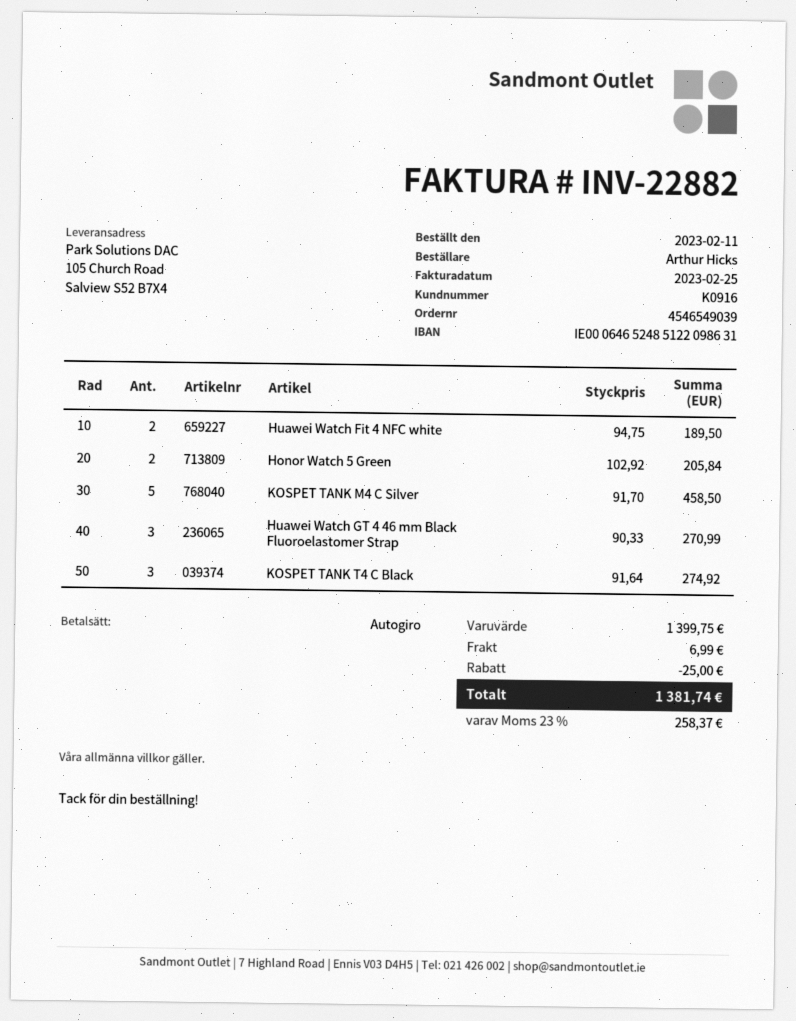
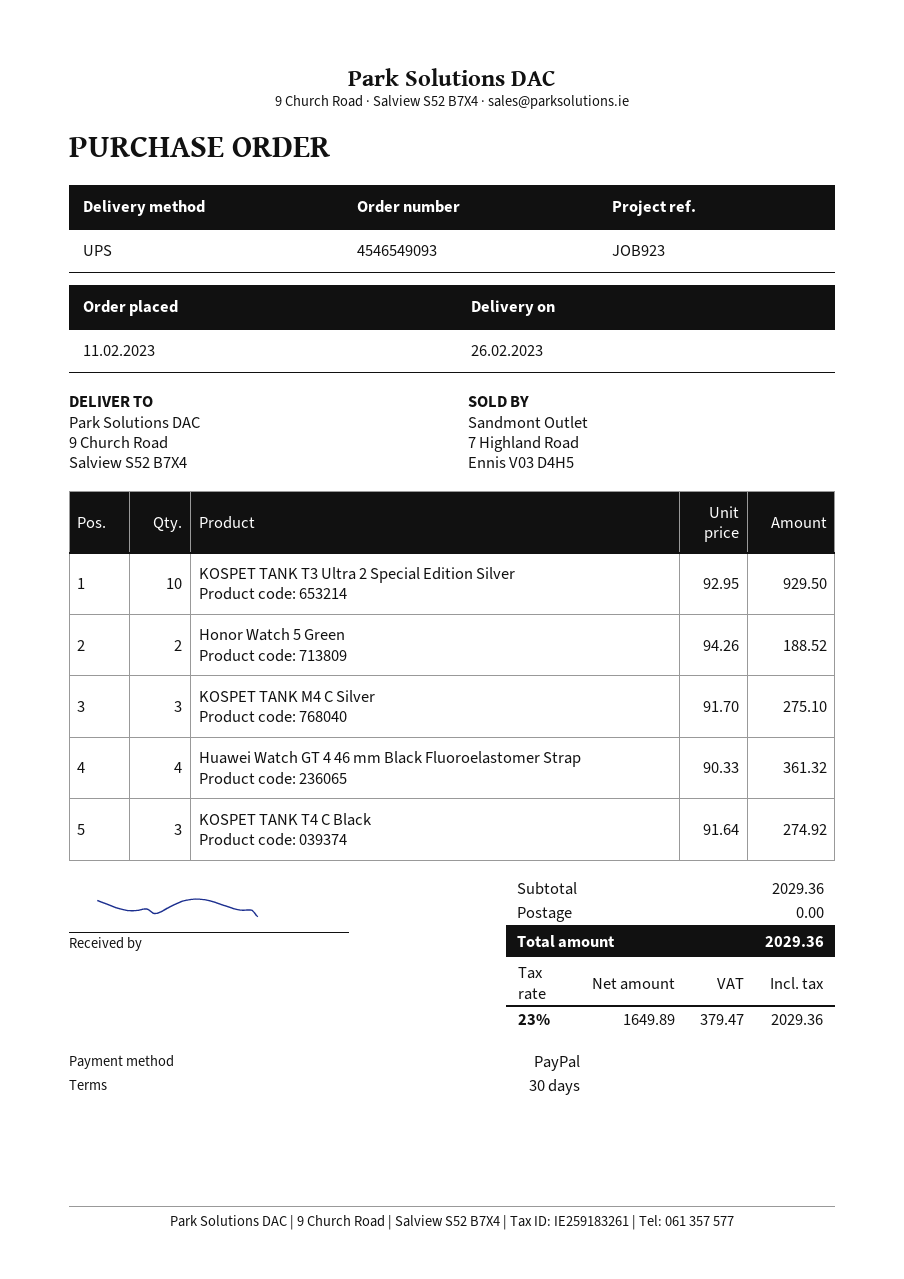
order number: 4546549039 -> 4546549093
payment method: direct debit -> PayPal
ship to: 105 Church Road, Salview S52 B7X4 -> 9 Church Road, Salview S52 B7X4
Huawei Watch Fit 4 NFC white: 2 x 94.75 = 189.50 -> none
Honor Watch 5 Green: 2 x 102.92 = 205.84 -> 2 x 94.26 = 188.52
KOSPET TANK M4 C Silver: 5 x 91.70 = 458.50 -> 3 x 91.70 = 275.10
Huawei Watch GT 4 46 mm Black Fluoroelastomer Strap: 3 x 90.33 = 270.99 -> 4 x 90.33 = 361.32
KOSPET TANK T3 Ultra 2 Special Edition Silver: none -> 10 x 92.95 = 929.50
subtotal: 1399.75 -> 2029.36
discount: 25.00 -> none
shipping: 6.99 -> 0.00
tax: 23% = 258.37 -> 23% = 379.47
total: 1381.74 -> 2029.36

